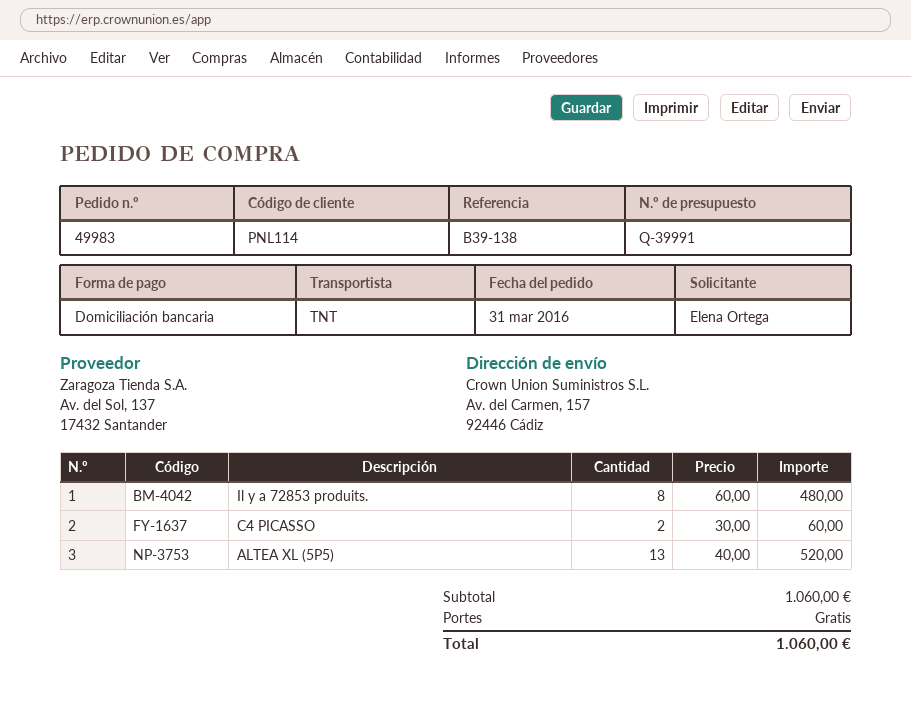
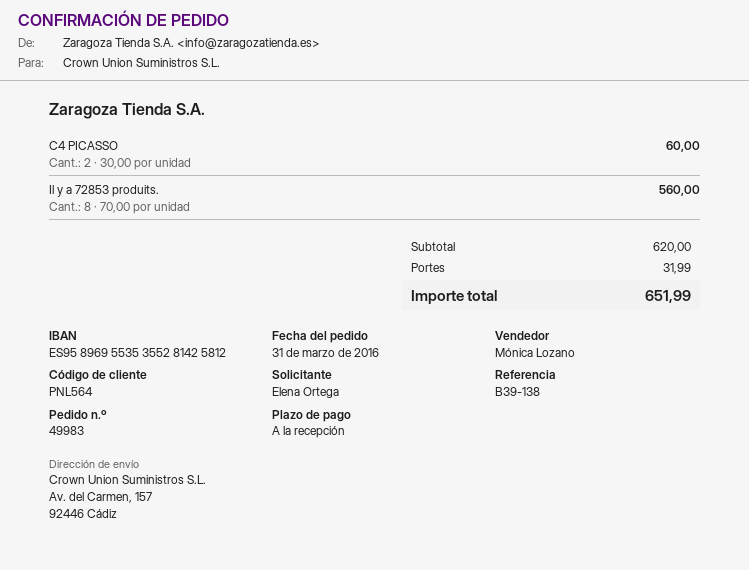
customer number: PNL114 -> PNL564
Il y a 72853 produits.: 8 x 60.00 = 480.00 -> 8 x 70.00 = 560.00
ALTEA XL (5P5): 13 x 40.00 = 520.00 -> none
subtotal: 1060.00 -> 620.00
shipping: 0.00 -> 31.99
total: 1060.00 -> 651.99

